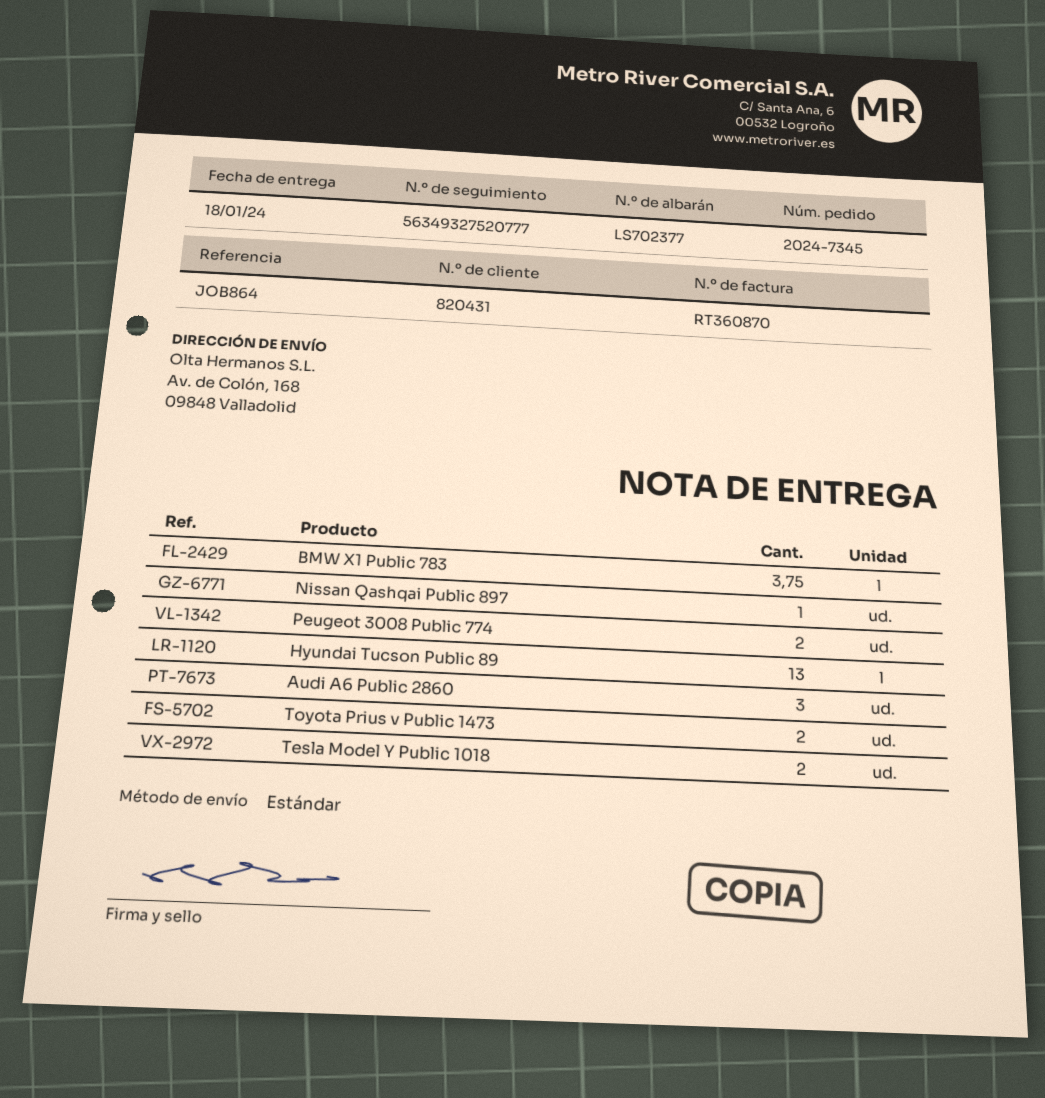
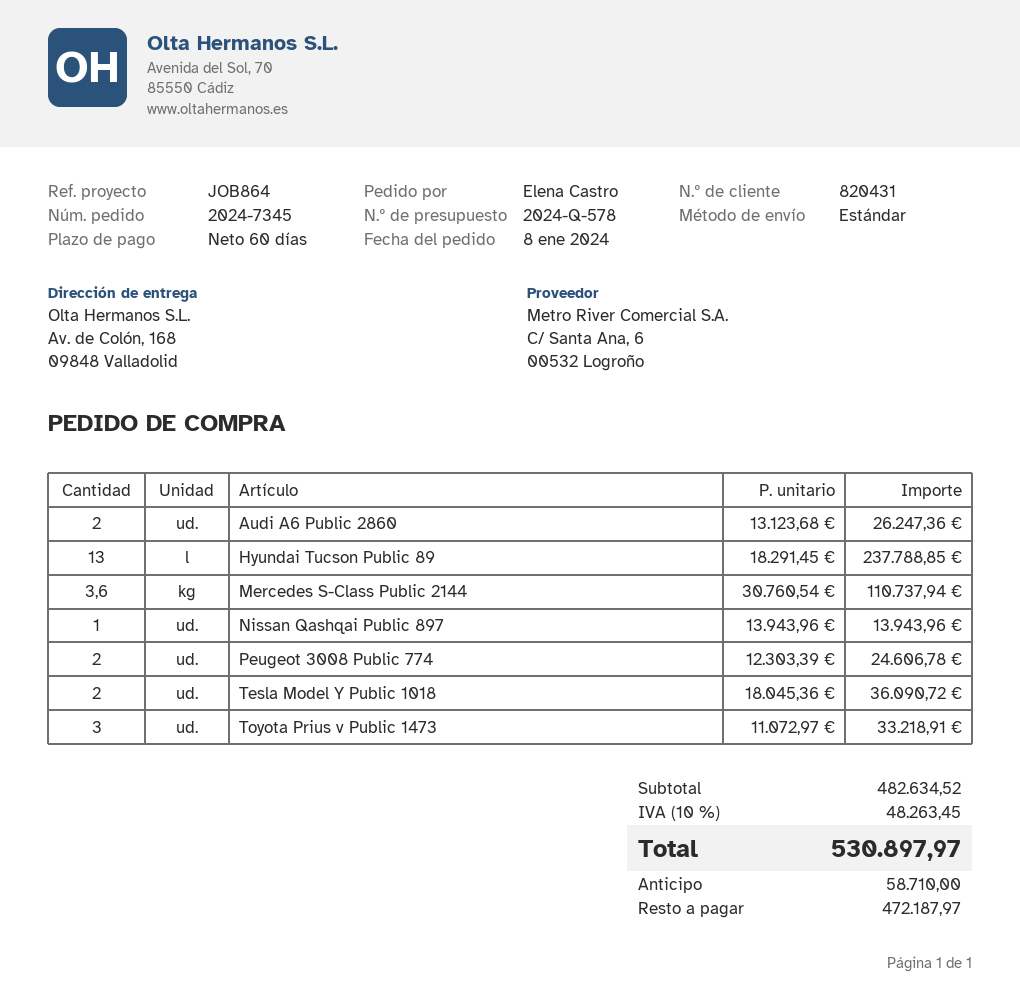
BMW X1 Public 783: 3.75 -> none
Audi A6 Public 2860: 3 -> 2
Toyota Prius v Public 1473: 2 -> 3
Mercedes S-Class Public 2144: none -> 3.6

